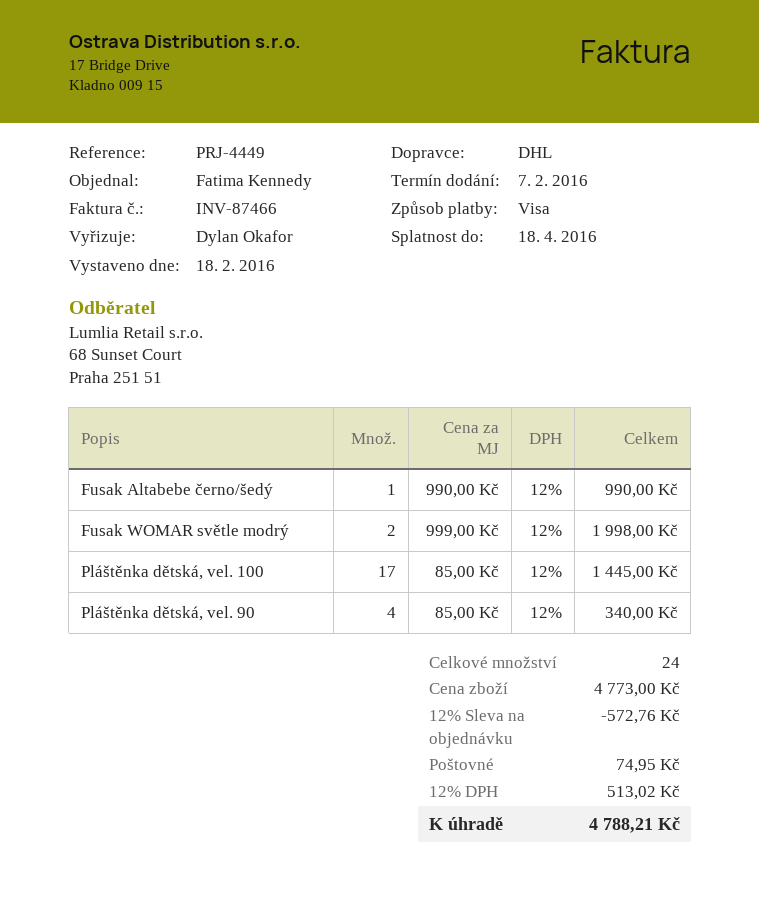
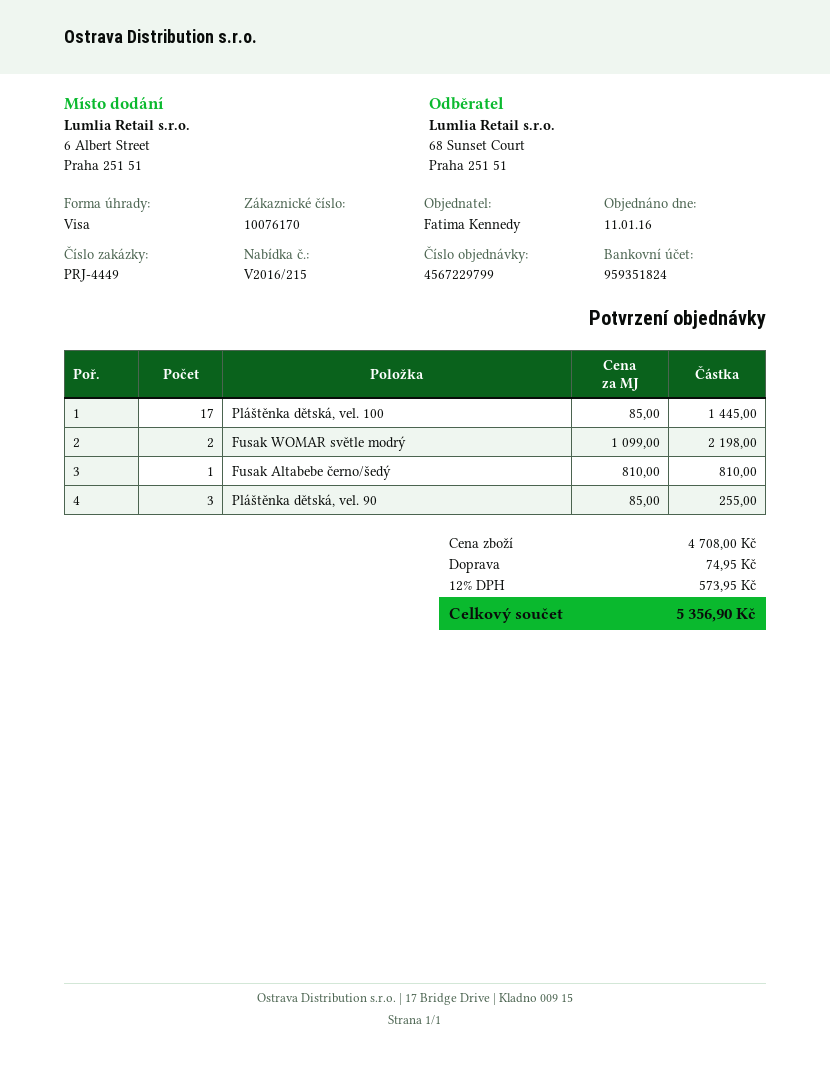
Fusak Altabebe černo/šedý: 1 x 990.00 = 990.00 -> 1 x 810.00 = 810.00
Fusak WOMAR světle modrý: 2 x 999.00 = 1998.00 -> 2 x 1099.00 = 2198.00
Pláštěnka dětská, vel. 90: 4 x 85.00 = 340.00 -> 3 x 85.00 = 255.00
subtotal: 4773.00 -> 4708.00
discount: 12% = 572.76 -> none
tax: 12% = 513.02 -> 12% = 573.95
total: 4788.21 -> 5356.90

